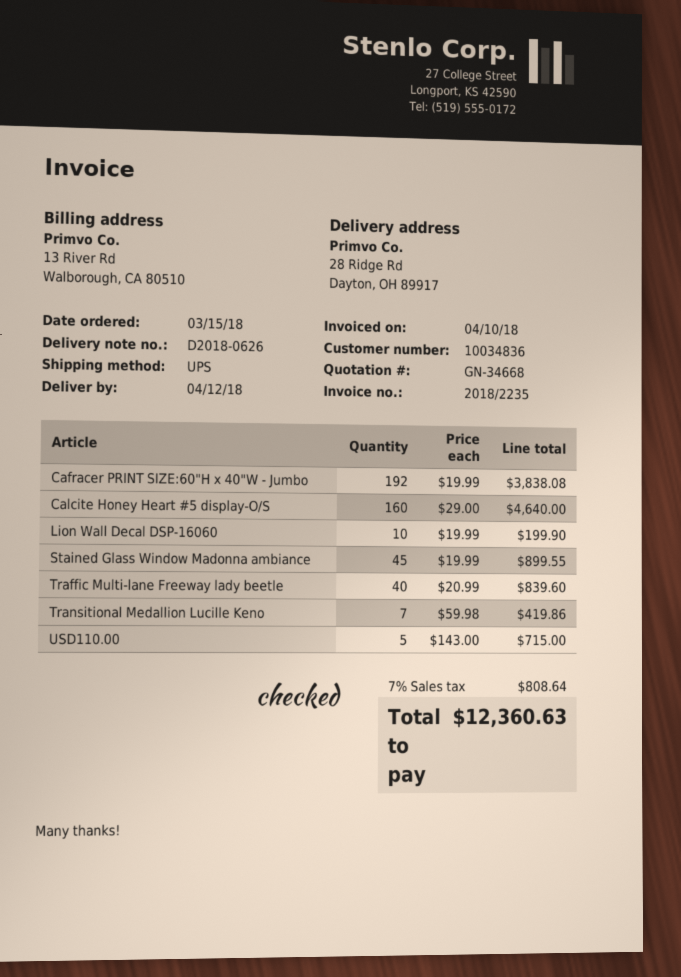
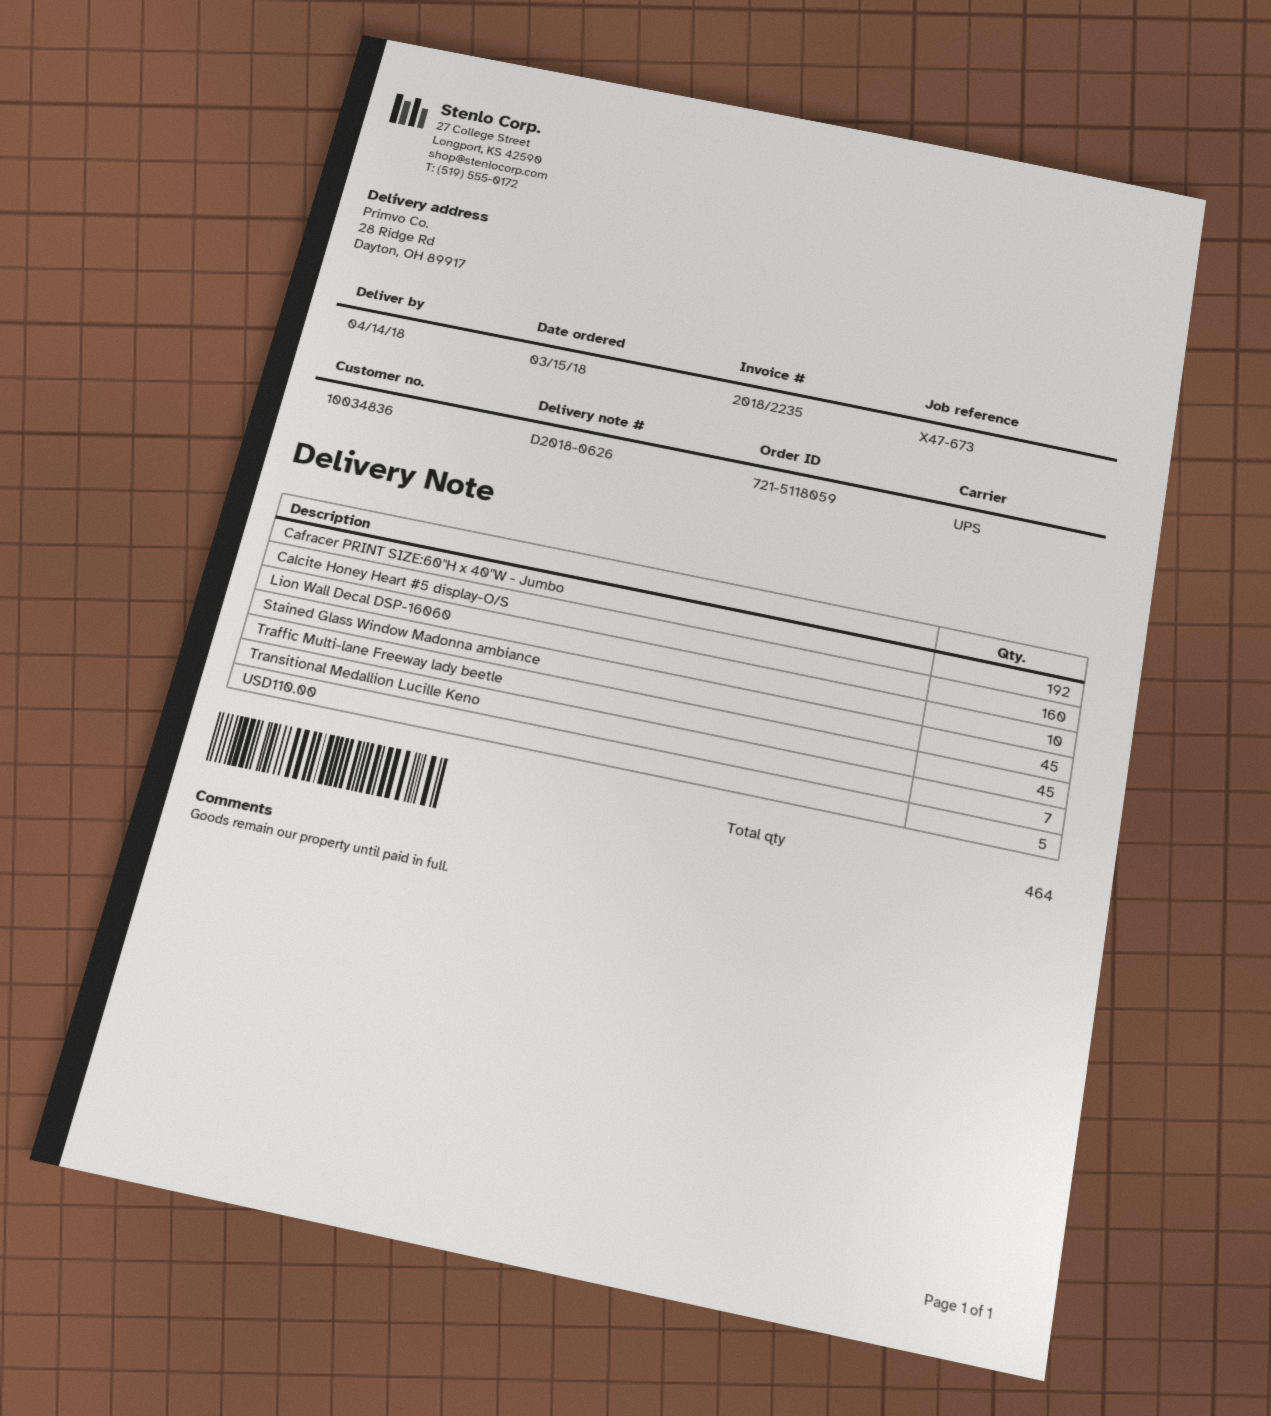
delivery date: 2018-04-12 -> 2018-04-14
Traffic Multi-lane Freeway lady beetle: 40 -> 45

